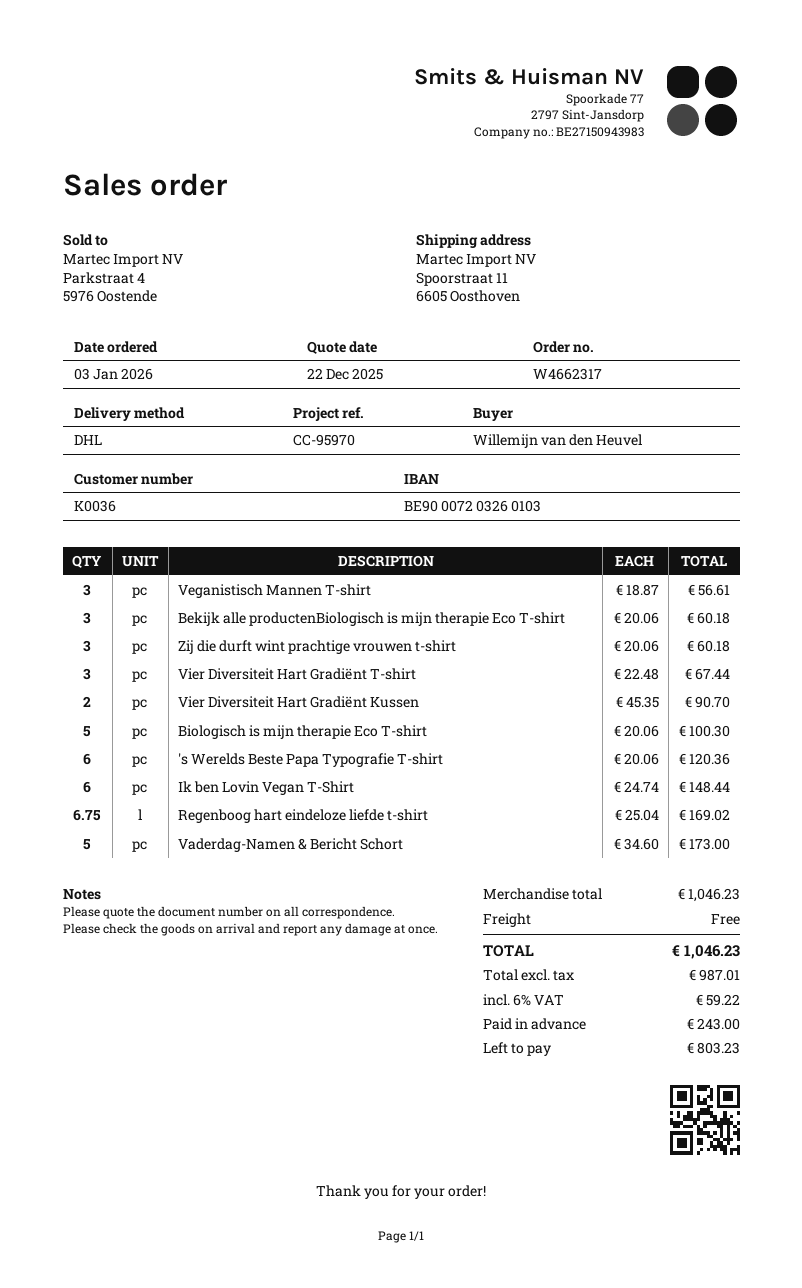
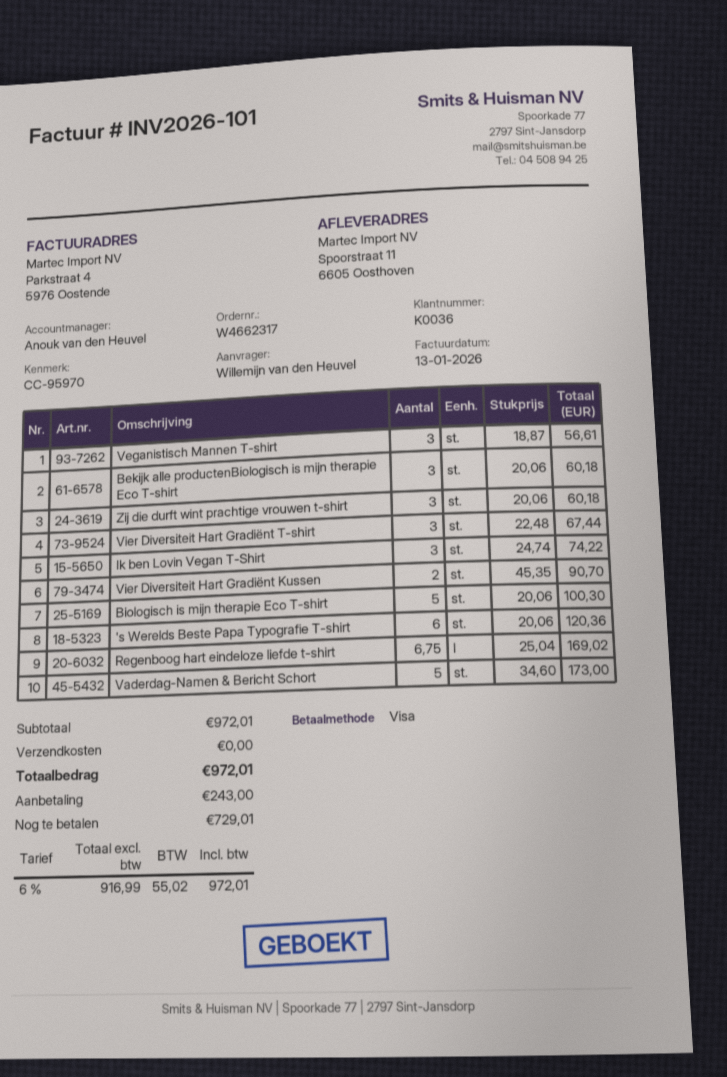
Ik ben Lovin Vegan T-Shirt: 6 x 24.74 = 148.44 -> 3 x 24.74 = 74.22
subtotal: 1046.23 -> 972.01
net: 987.01 -> 916.99
tax: 6% = 59.22 -> 6% = 55.02
total: 1046.23 -> 972.01
balance: 803.23 -> 729.01

